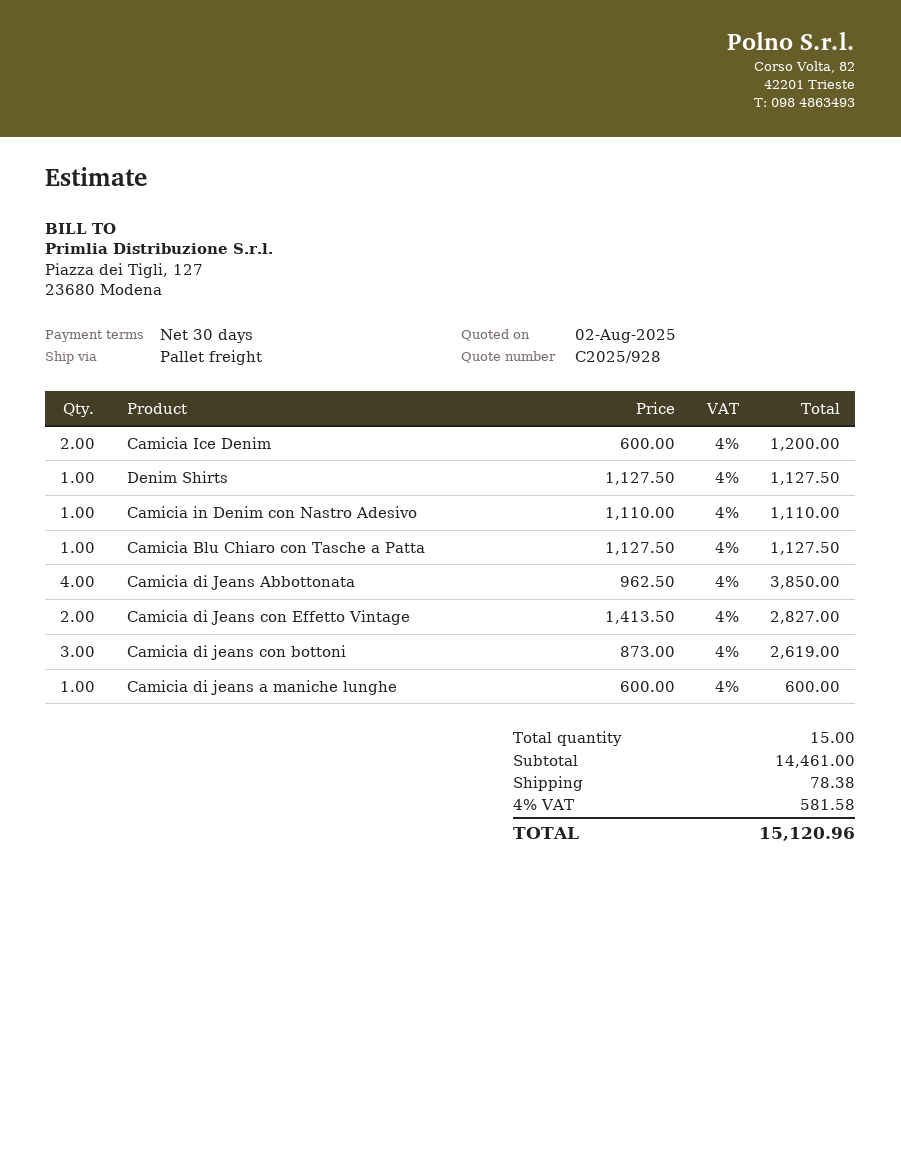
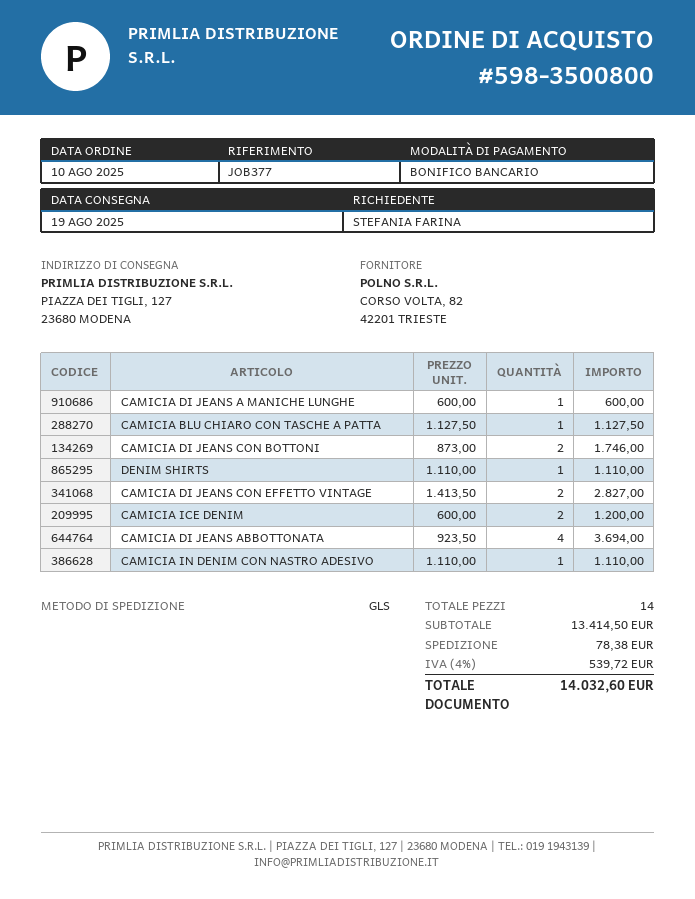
shipping method: pallet freight -> GLS
Denim Shirts: 1 x 1127.50 = 1127.50 -> 1 x 1110.00 = 1110.00
Camicia di Jeans Abbottonata: 4 x 962.50 = 3850.00 -> 4 x 923.50 = 3694.00
Camicia di jeans con bottoni: 3 x 873.00 = 2619.00 -> 2 x 873.00 = 1746.00
total quantity: 15 -> 14
subtotal: 14461.00 -> 13414.50
tax: 4% = 581.58 -> 4% = 539.72
total: 15120.96 -> 14032.60

